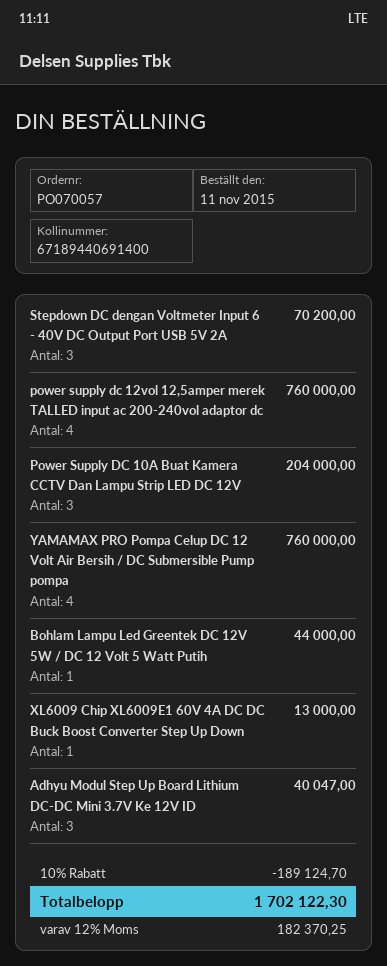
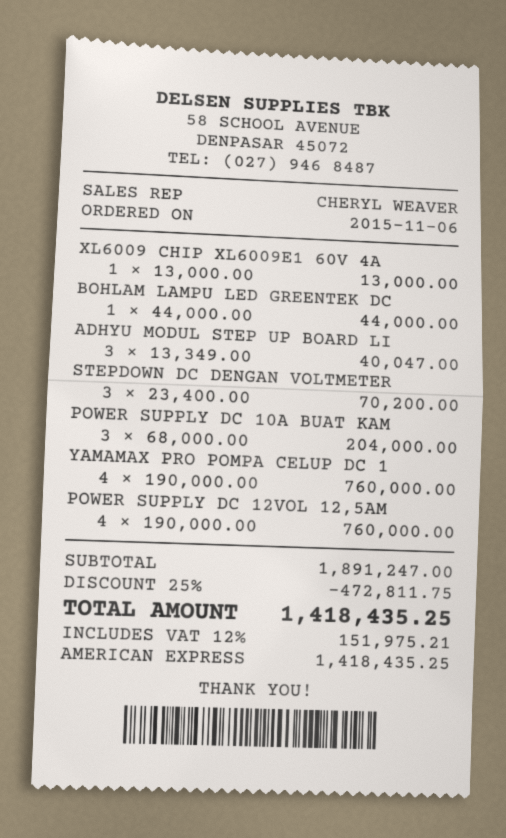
order date: 2015-11-11 -> 2015-11-06
discount: 10% = 189124.70 -> 25% = 472811.75
tax: 12% = 182370.25 -> 12% = 151975.21
total: 1702122.30 -> 1418435.25

